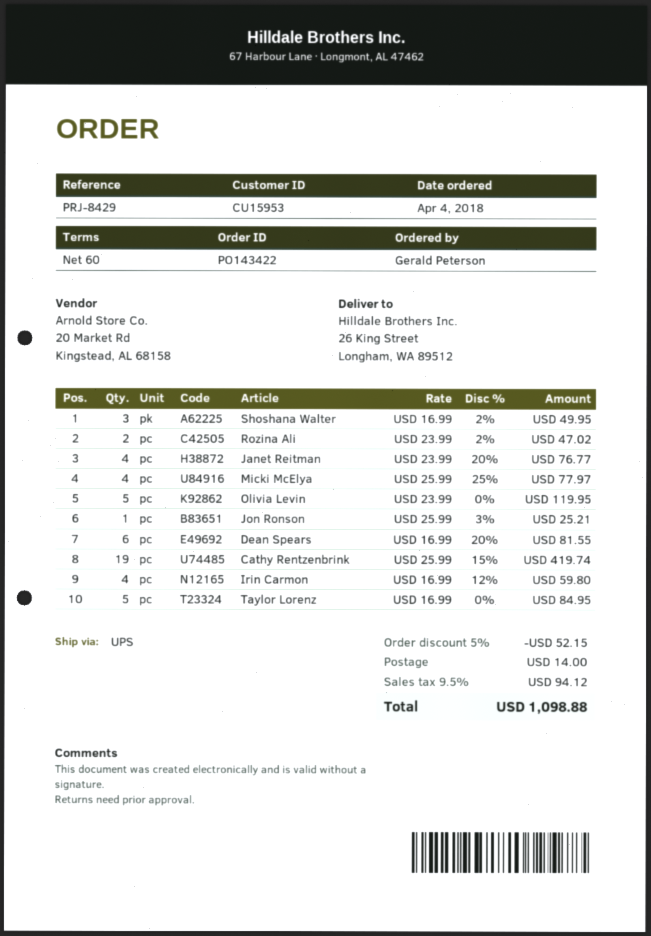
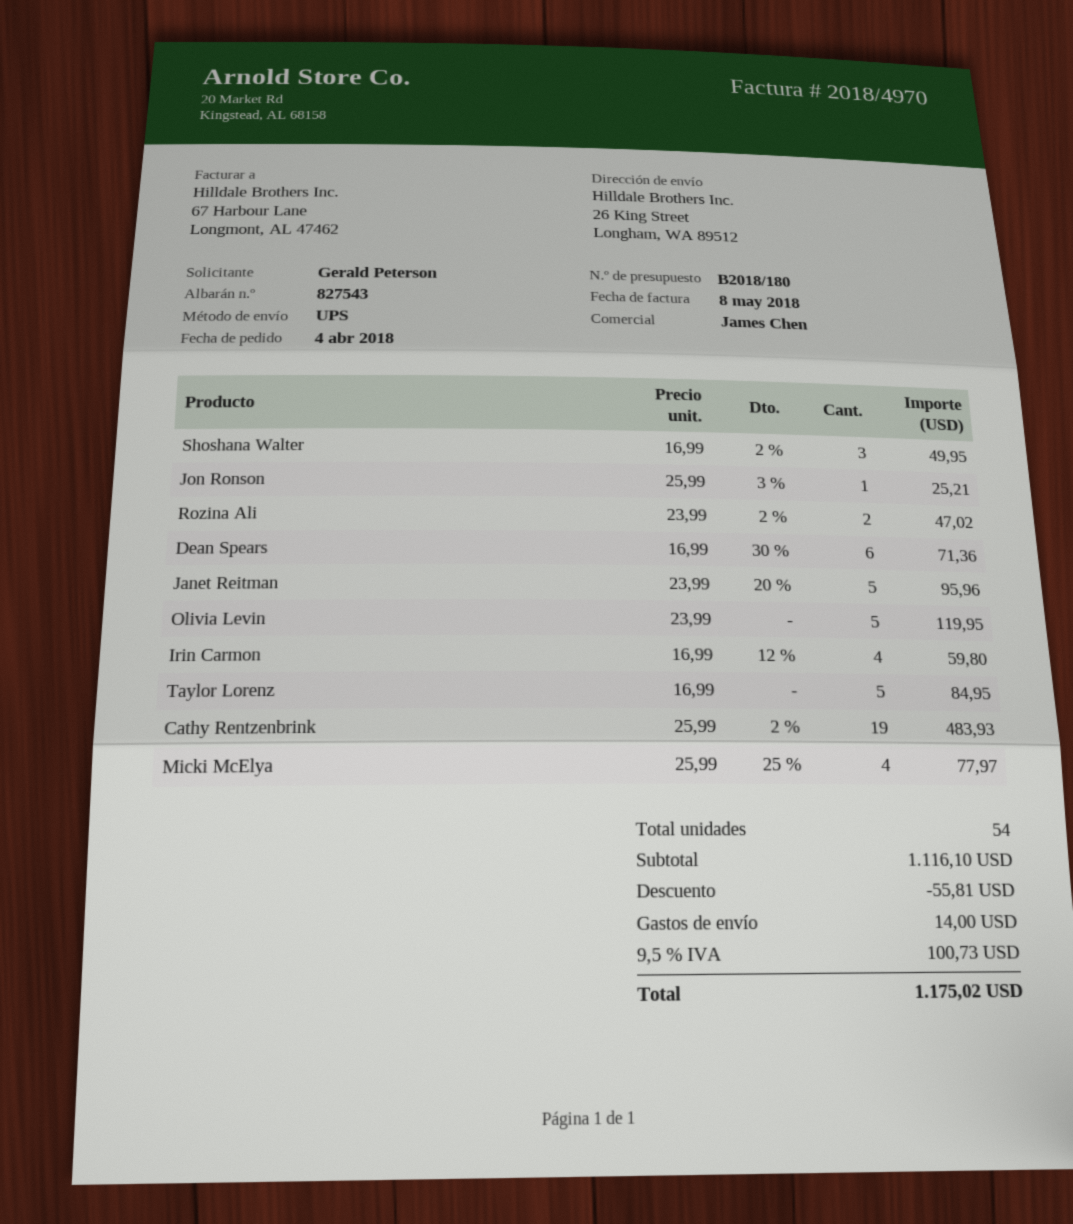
Janet Reitman: 4 x 23.99 - 20% = 76.77 -> 5 x 23.99 - 20% = 95.96
Dean Spears: 6 x 16.99 - 20% = 81.55 -> 6 x 16.99 - 30% = 71.36
Cathy Rentzenbrink: 19 x 25.99 - 15% = 419.74 -> 19 x 25.99 - 2% = 483.93
discount: 52.15 -> 55.81
tax: 9.5% = 94.12 -> 9.5% = 100.73
total: 1098.88 -> 1175.02

